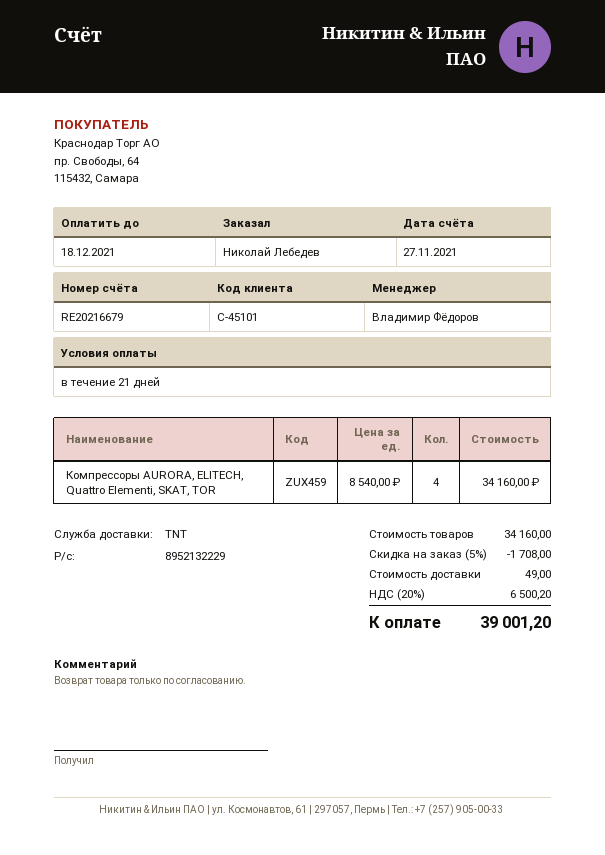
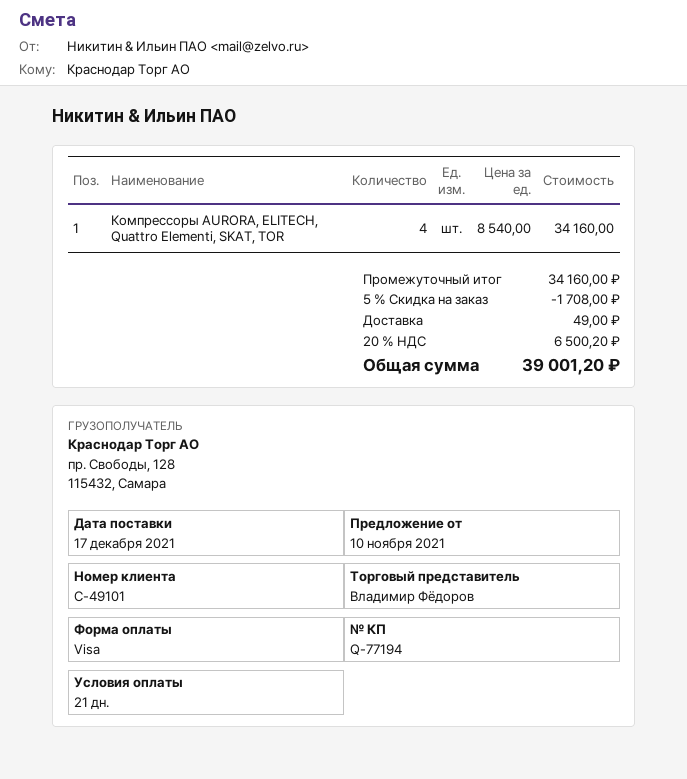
customer number: C-45101 -> C-49101

